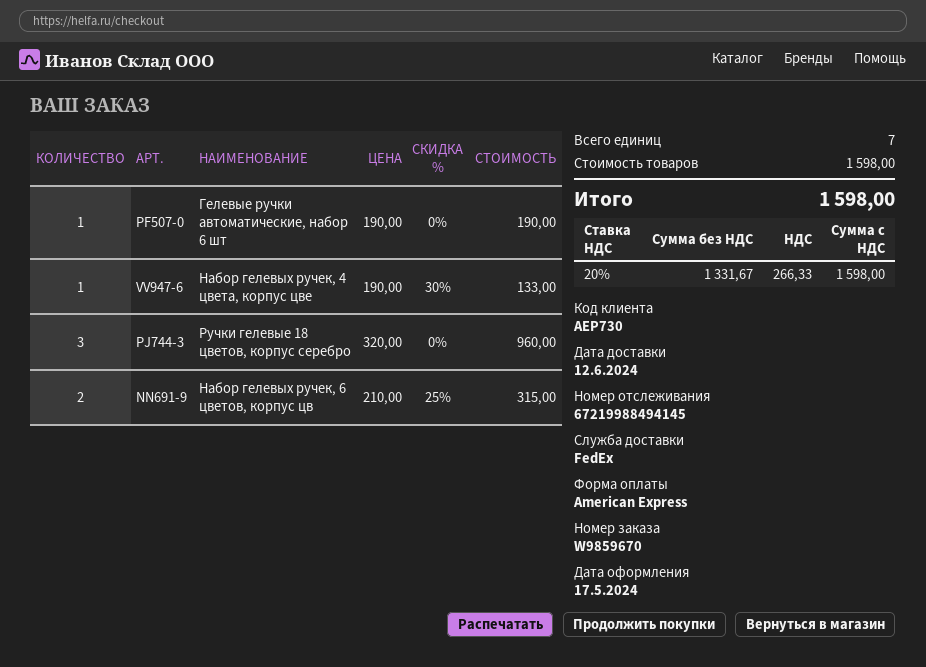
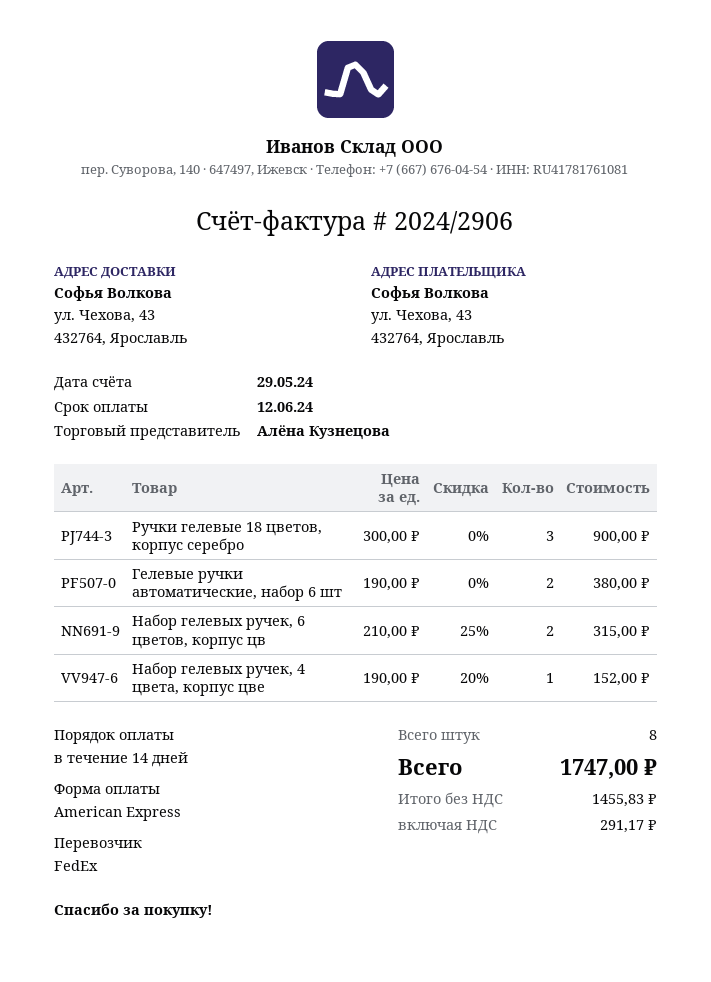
Гелевые ручки автоматические, набор 6 шт: 1 x 190.00 = 190.00 -> 2 x 190.00 = 380.00
Набор гелевых ручек, 4 цвета, корпус цве: 1 x 190.00 - 30% = 133.00 -> 1 x 190.00 - 20% = 152.00
Ручки гелевые 18 цветов, корпус серебро: 3 x 320.00 = 960.00 -> 3 x 300.00 = 900.00
total quantity: 7 -> 8
net: 1331.67 -> 1455.83
tax: 266.33 -> 291.17
total: 1598.00 -> 1747.00

